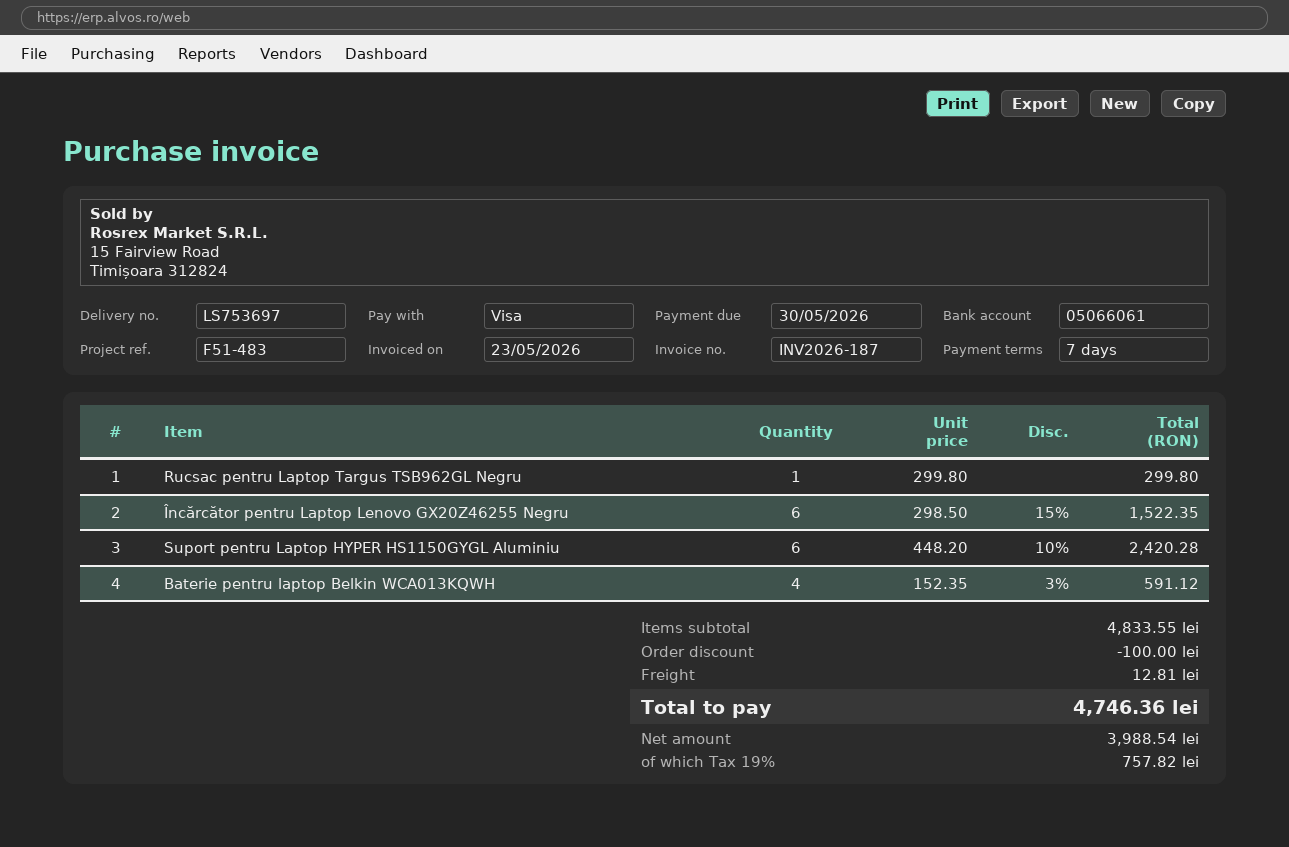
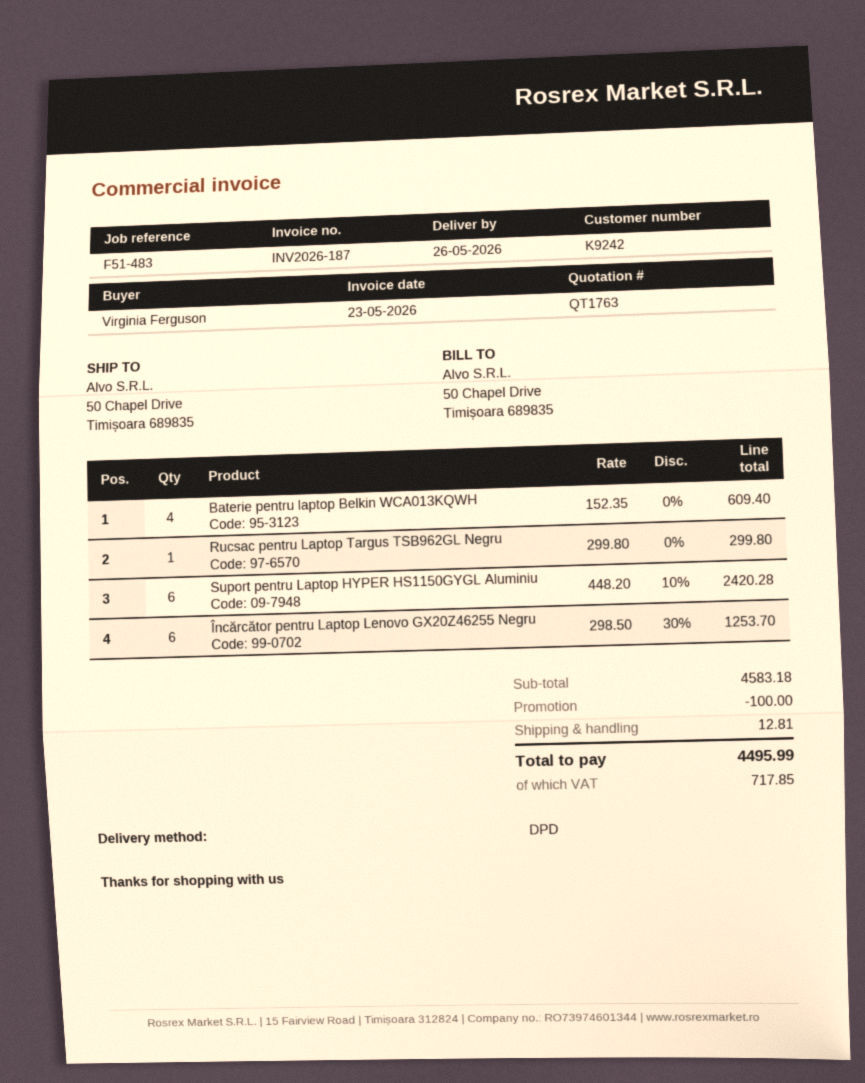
Încărcător pentru Laptop Lenovo GX20Z46255 Negru: 6 x 298.50 - 15% = 1522.35 -> 6 x 298.50 - 30% = 1253.70
Baterie pentru laptop Belkin WCA013KQWH: 4 x 152.35 - 3% = 591.12 -> 4 x 152.35 = 609.40
subtotal: 4833.55 -> 4583.18
tax: 757.82 -> 717.85
total: 4746.36 -> 4495.99

